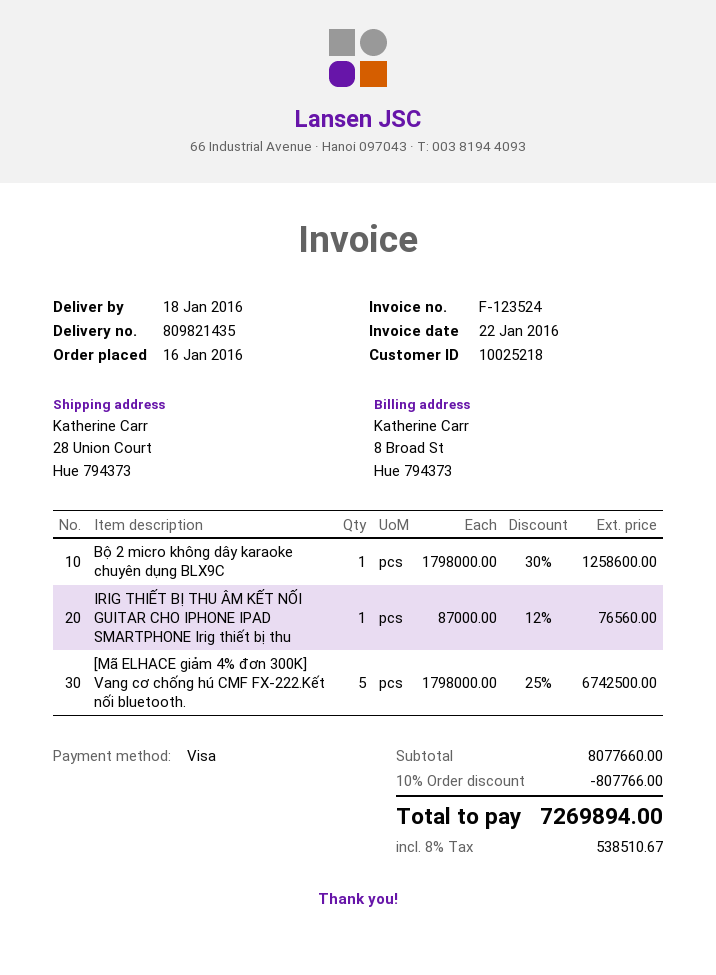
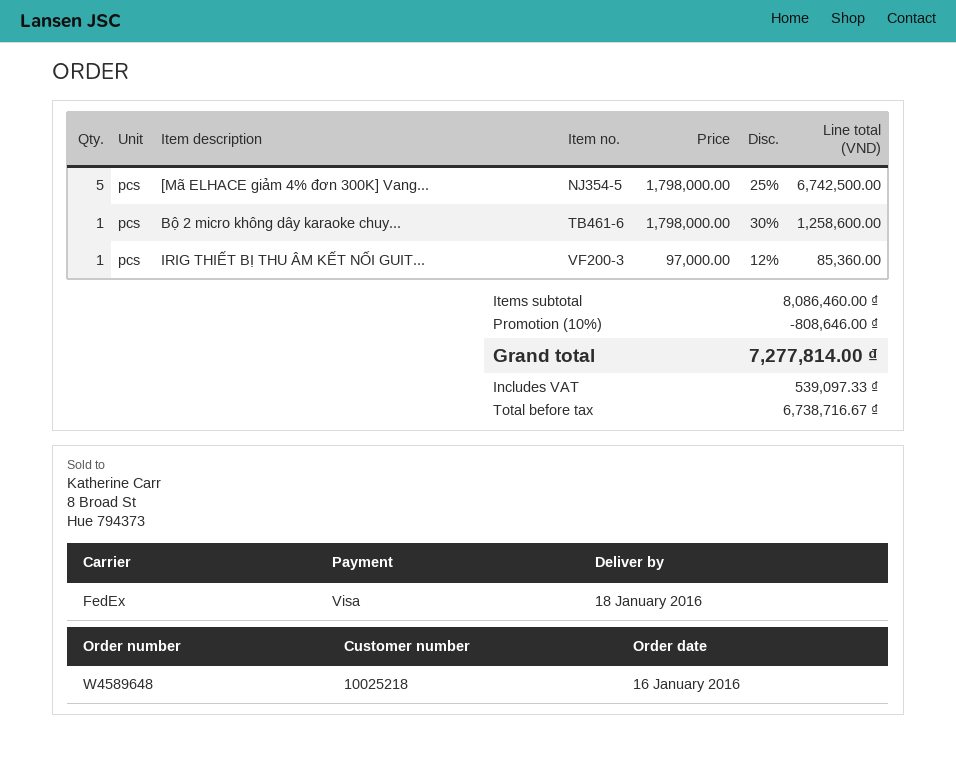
IRIG THIẾT BỊ THU ÂM KẾT NỐI GUITAR CHO IPHONE IPAD SMARTPHONE Irig thiết bị thu: 1 x 87000.00 - 12% = 76560.00 -> 1 x 97000.00 - 12% = 85360.00
subtotal: 8077660.00 -> 8086460.00
discount: 10% = 807766.00 -> 10% = 808646.00
tax: 538510.67 -> 539097.33
total: 7269894.00 -> 7277814.00

